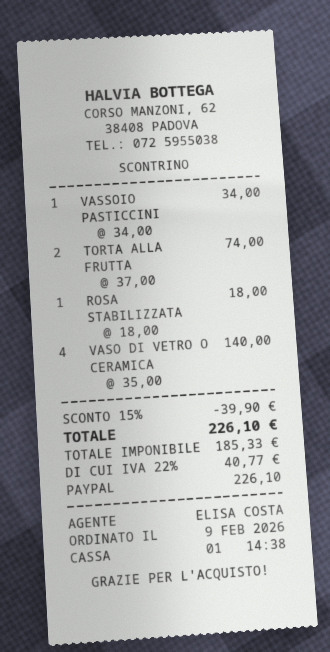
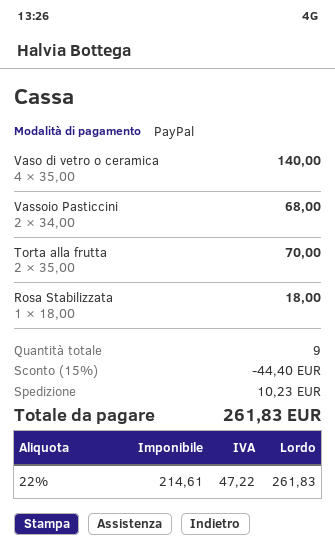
VASSOIO PASTICCINI: 1 x 34.00 = 34.00 -> 2 x 34.00 = 68.00
TORTA ALLA FRUTTA: 2 x 37.00 = 74.00 -> 2 x 35.00 = 70.00
discount: 15% = 39.90 -> 15% = 44.40
shipping: none -> 10.23
net: 185.33 -> 214.61
tax: 22% = 40.77 -> 22% = 47.22
total: 226.10 -> 261.83

